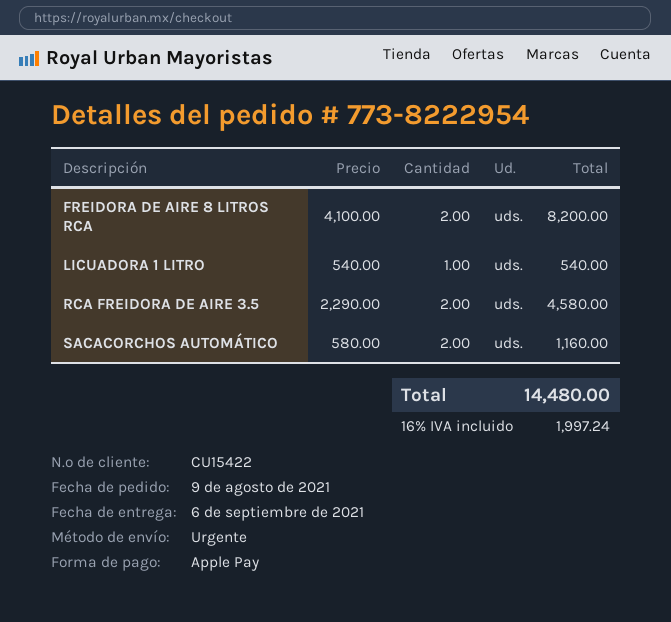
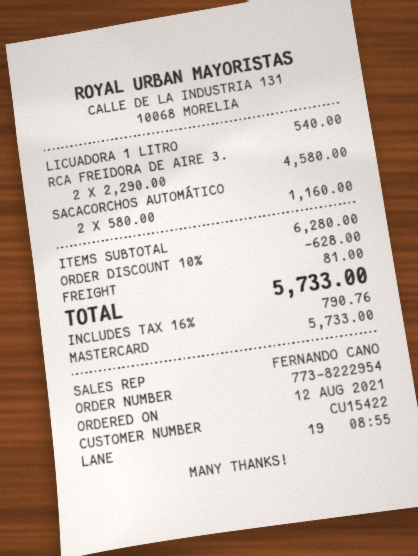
order date: 2021-08-09 -> 2021-08-12
payment method: Apple Pay -> Mastercard
FREIDORA DE AIRE 8 LITROS RCA: 2 x 4100.00 = 8200.00 -> none
discount: none -> 10% = 628.00
shipping: none -> 81.00
tax: 16% = 1997.24 -> 16% = 790.76
total: 14480.00 -> 5733.00

